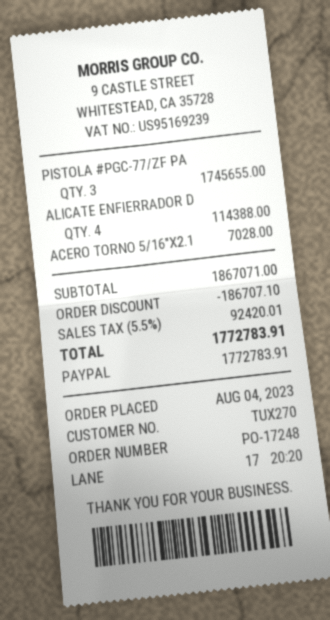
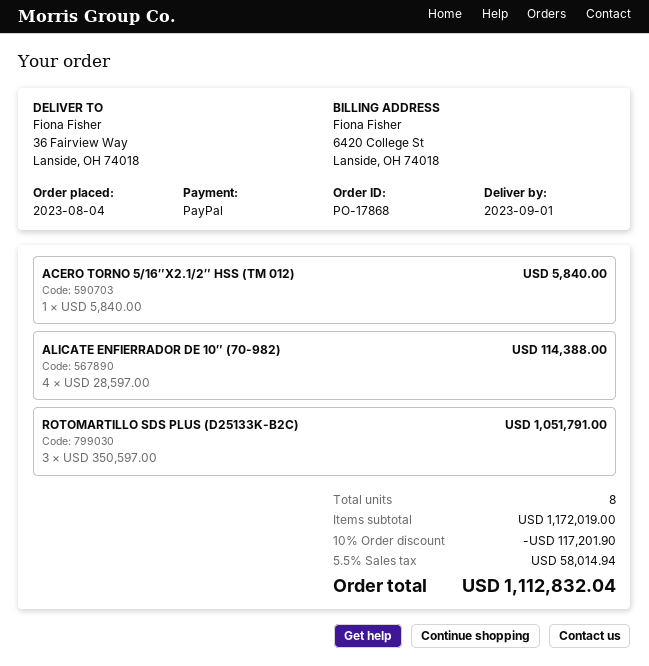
order number: PO-17248 -> PO-17868
PISTOLA #PGC-77/ZF PA: 3 for 1745655.00 -> none
ACERO TORNO 5/16″X2.1: 1 for 7028.00 -> 1 for 5840.00
ROTOMARTILLO SDS PLUS (D25133K-B2C): none -> 3 for 1051791.00
subtotal: 1867071.00 -> 1172019.00
discount: 186707.10 -> 117201.90
tax: 5.5% = 92420.01 -> 5.5% = 58014.94
total: 1772783.91 -> 1112832.04

